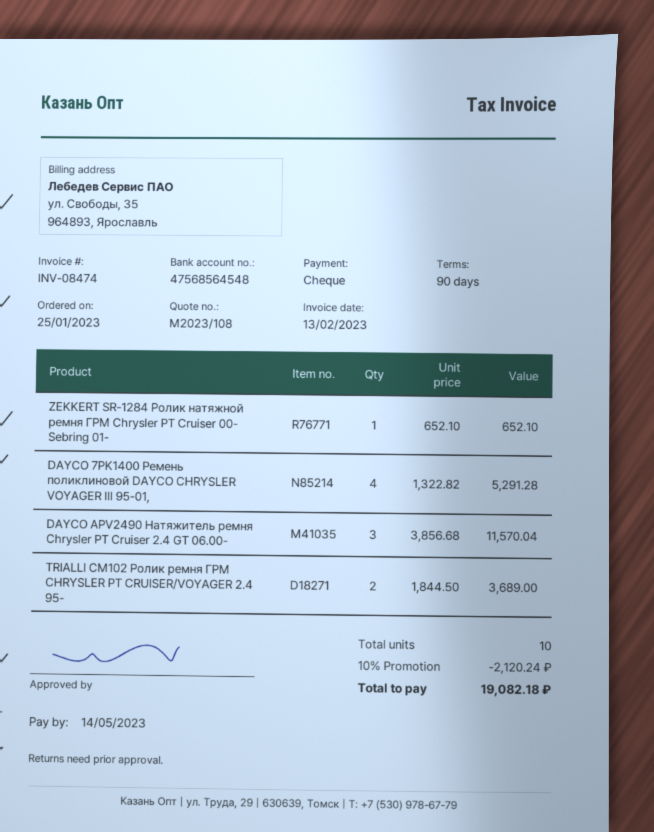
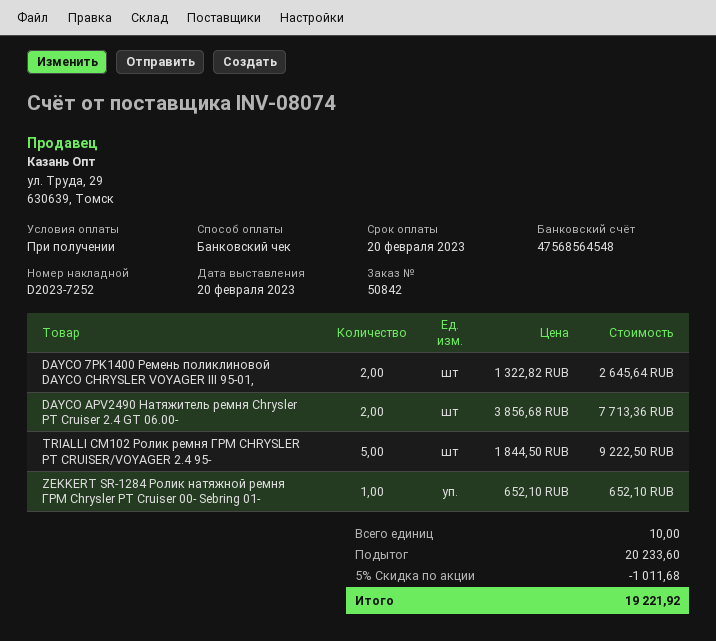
invoice number: INV-08474 -> INV-08074
invoice date: 2023-02-13 -> 2023-02-20
payment terms: 90 days -> on receipt
due date: 2023-05-14 -> 2023-02-20
DAYCO 7PK1400 Ремень поликлиновой DAYCO CHRYSLER VOYAGER III 95-01,: 4 x 1322.82 = 5291.28 -> 2 x 1322.82 = 2645.64
DAYCO APV2490 Натяжитель ремня Chrysler PT Cruiser 2.4 GT 06.00-: 3 x 3856.68 = 11570.04 -> 2 x 3856.68 = 7713.36
TRIALLI CM102 Ролик ремня ГРМ CHRYSLER PT CRUISER/VOYAGER 2.4 95-: 2 x 1844.50 = 3689.00 -> 5 x 1844.50 = 9222.50
discount: 10% = 2120.24 -> 5% = 1011.68
total: 19082.18 -> 19221.92

